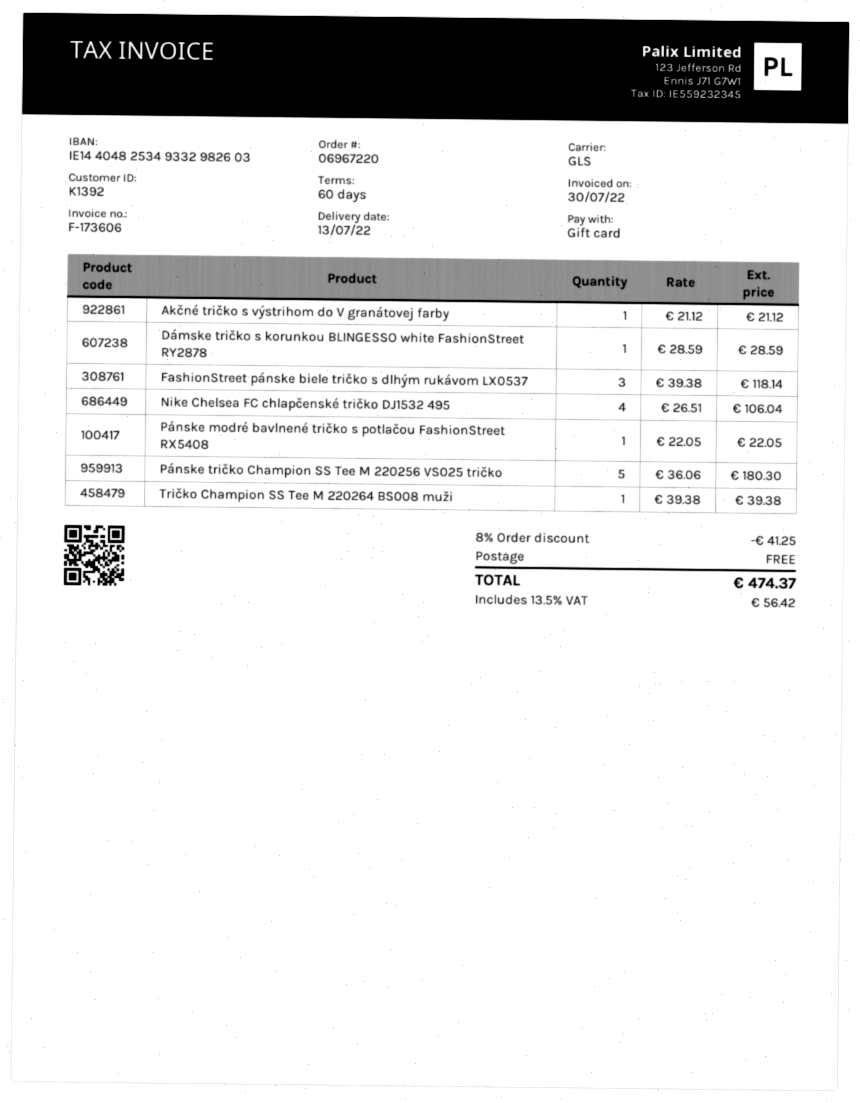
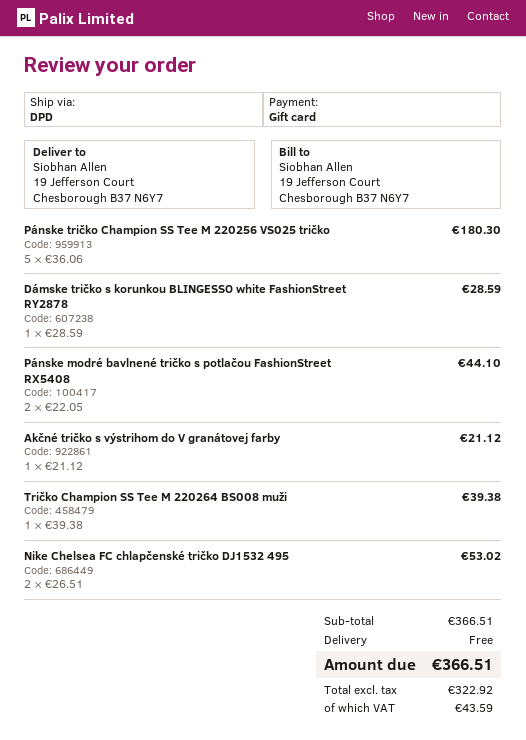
shipping method: GLS -> DPD
FashionStreet pánske biele tričko s dlhým rukávom LX0537: 3 x 39.38 = 118.14 -> none
Nike Chelsea FC chlapčenské tričko DJ1532 495: 4 x 26.51 = 106.04 -> 2 x 26.51 = 53.02
Pánske modré bavlnené tričko s potlačou FashionStreet RX5408: 1 x 22.05 = 22.05 -> 2 x 22.05 = 44.10
discount: 8% = 41.25 -> none
tax: 56.42 -> 43.59
total: 474.37 -> 366.51

